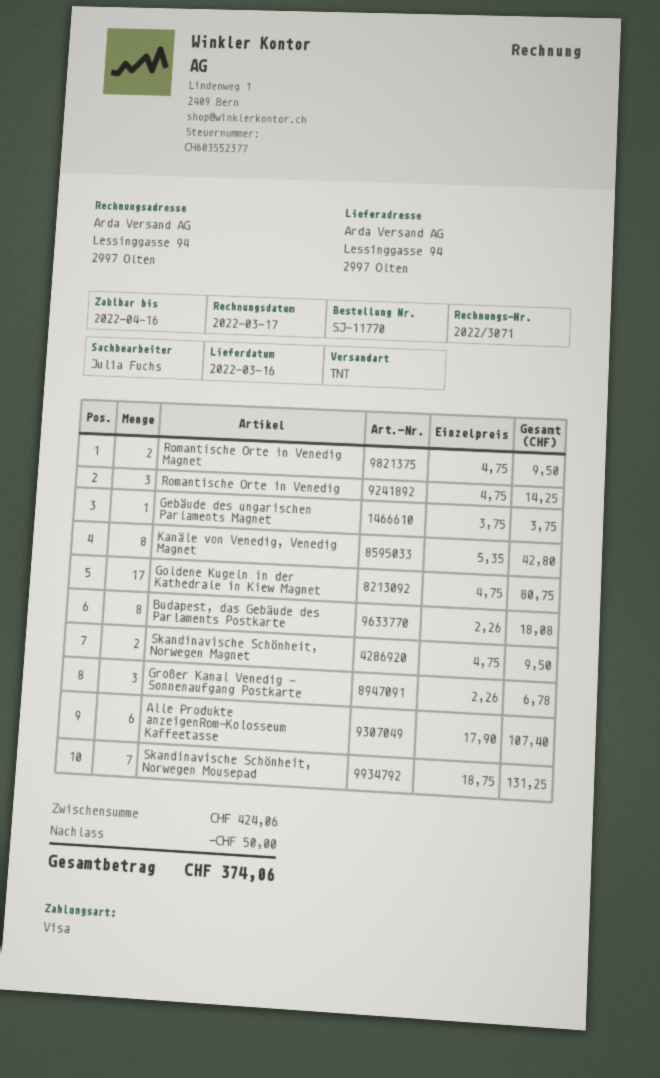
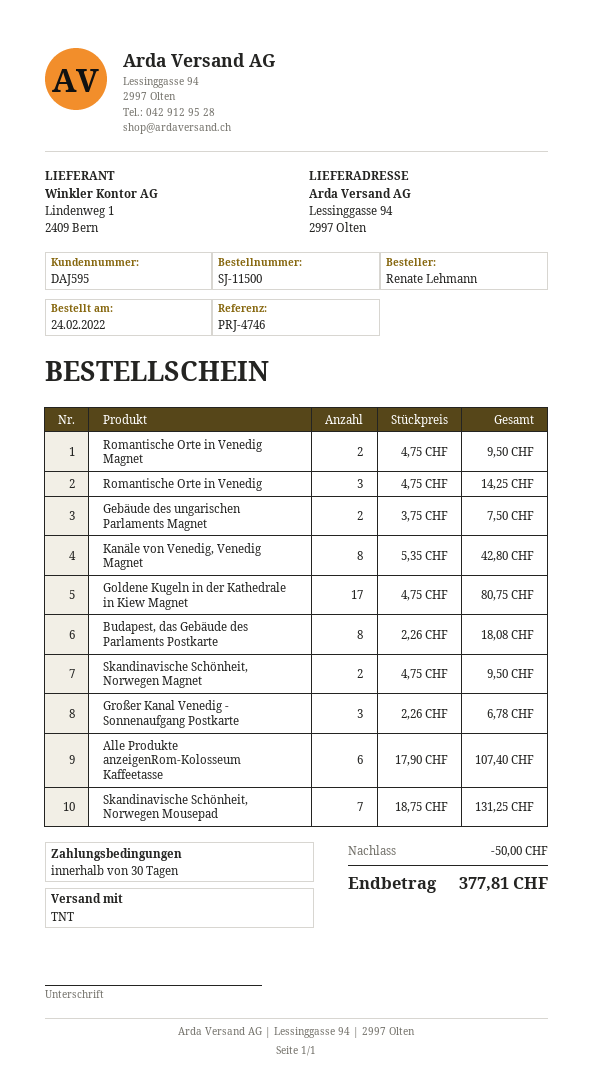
order number: SJ-11770 -> SJ-11500
Gebäude des ungarischen Parlaments Magnet: 1 x 3.75 = 3.75 -> 2 x 3.75 = 7.50
total: 374.06 -> 377.81

